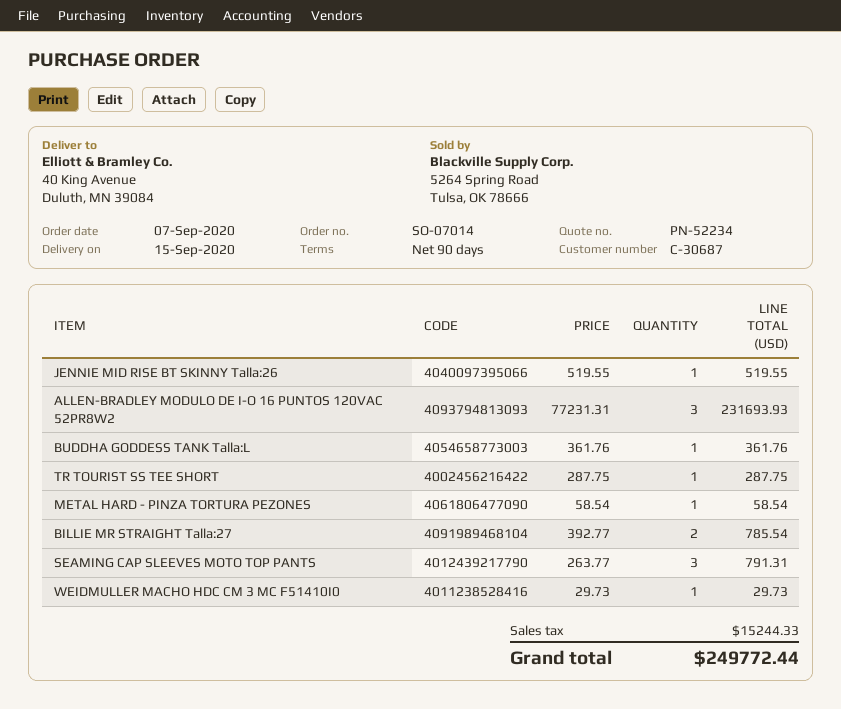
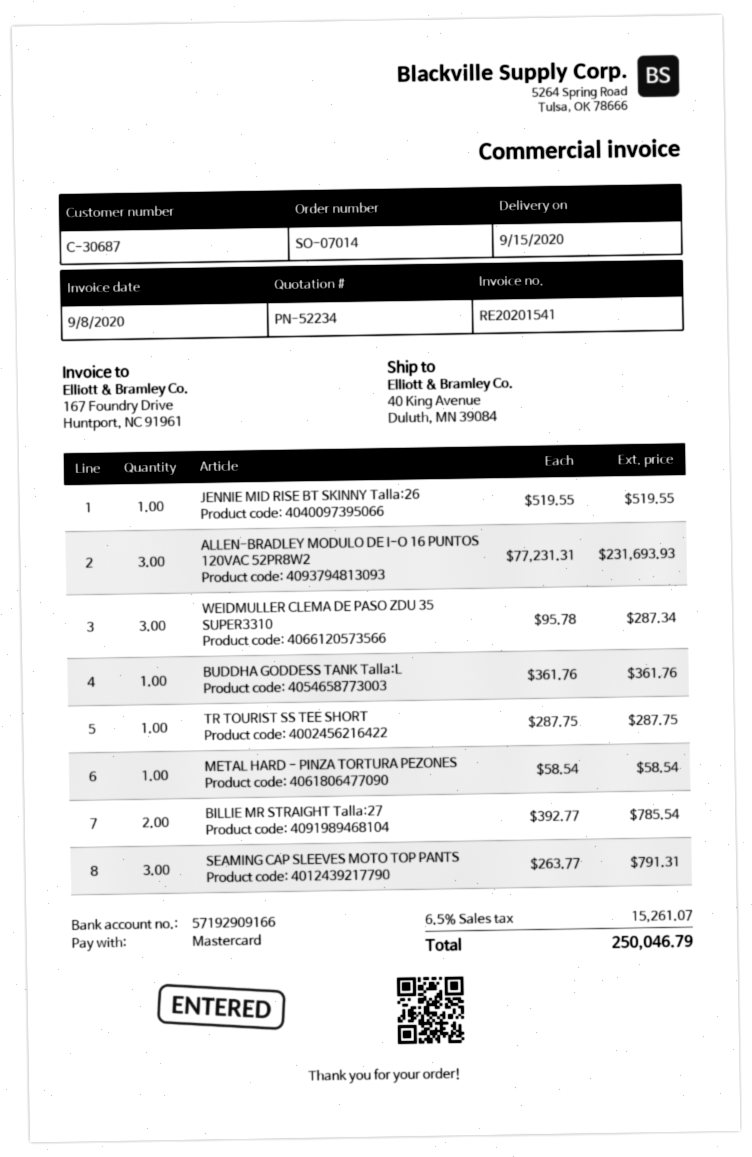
WEIDMULLER MACHO HDC CM 3 MC F51410I0: 1 x 29.73 = 29.73 -> none
WEIDMULLER CLEMA DE PASO ZDU 35 SUPER3310: none -> 3 x 95.78 = 287.34
tax: 15244.33 -> 15261.07
total: 249772.44 -> 250046.79

